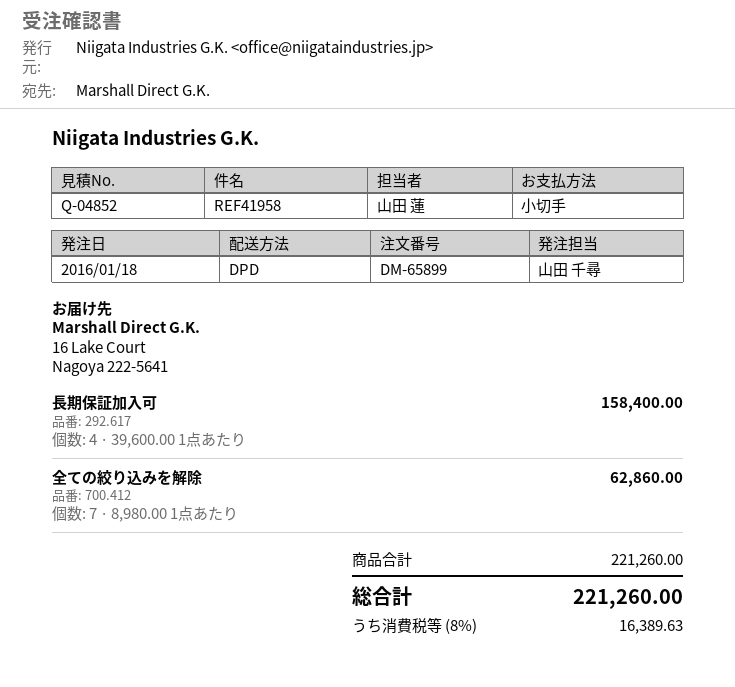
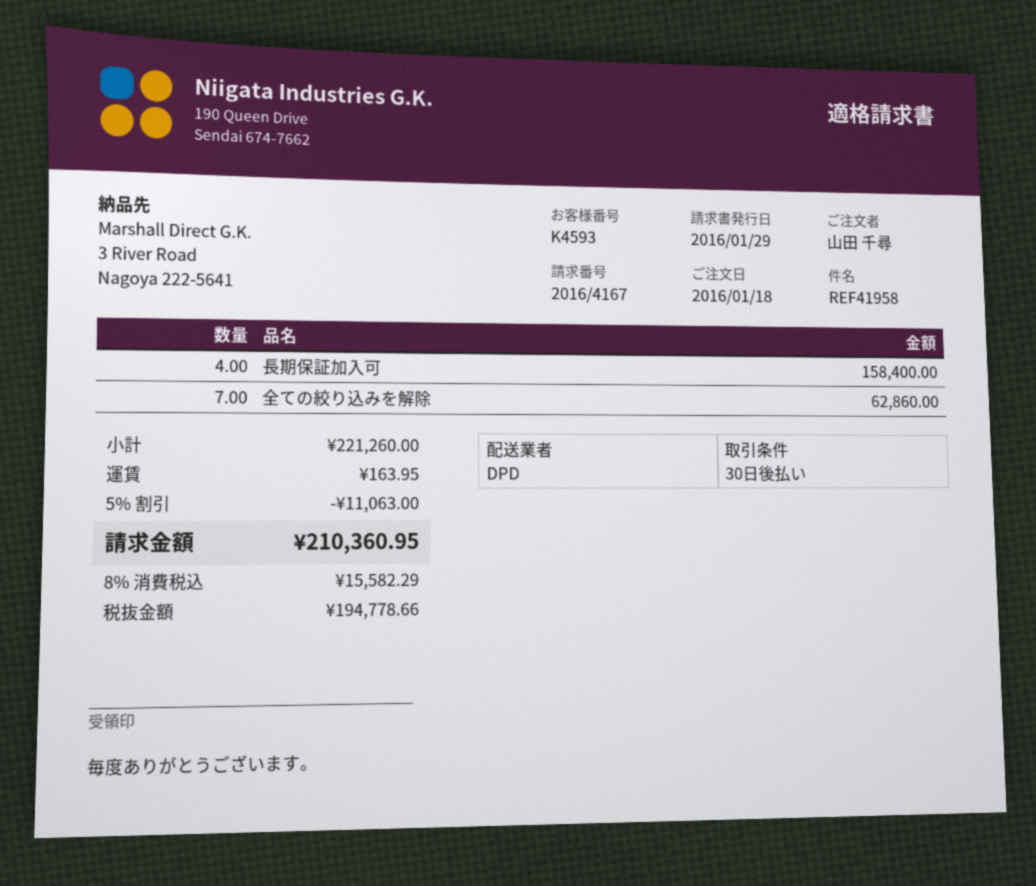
ship to: 16 Lake Court, Nagoya 222-5641 -> 3 River Road, Nagoya 222-5641
discount: none -> 5% = 11063.00
shipping: none -> 163.95
tax: 8% = 16389.63 -> 8% = 15582.29
total: 221260.00 -> 210360.95

